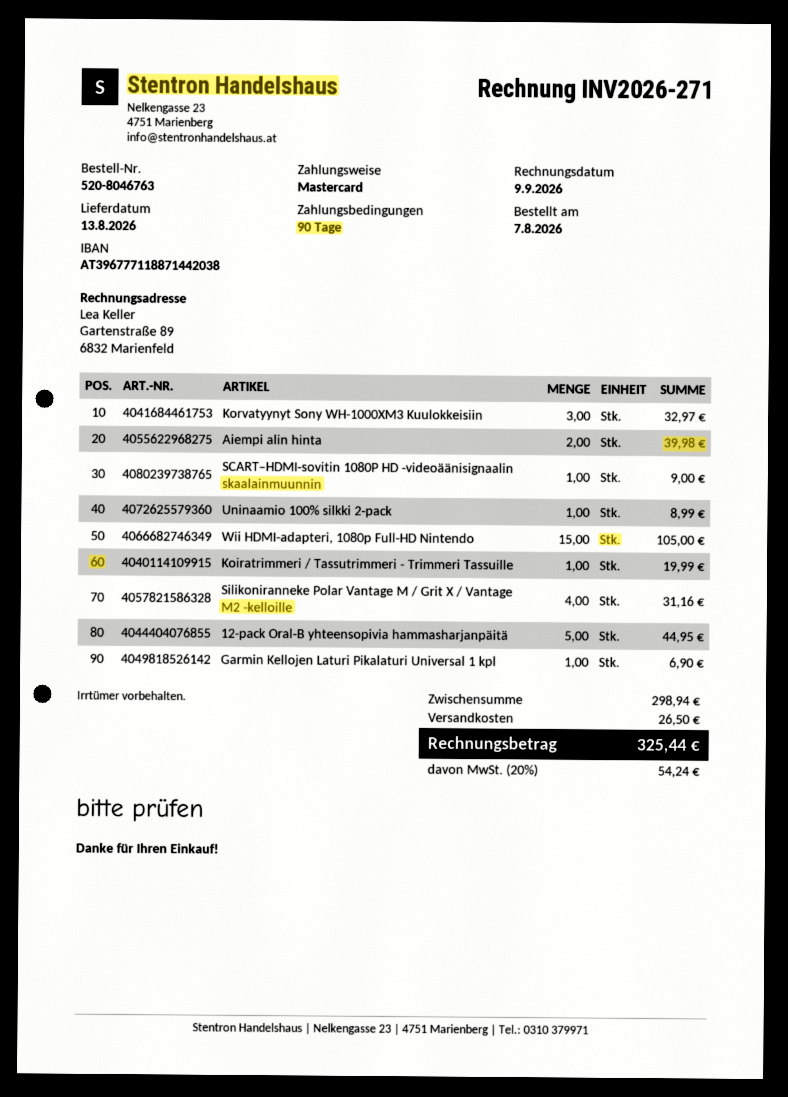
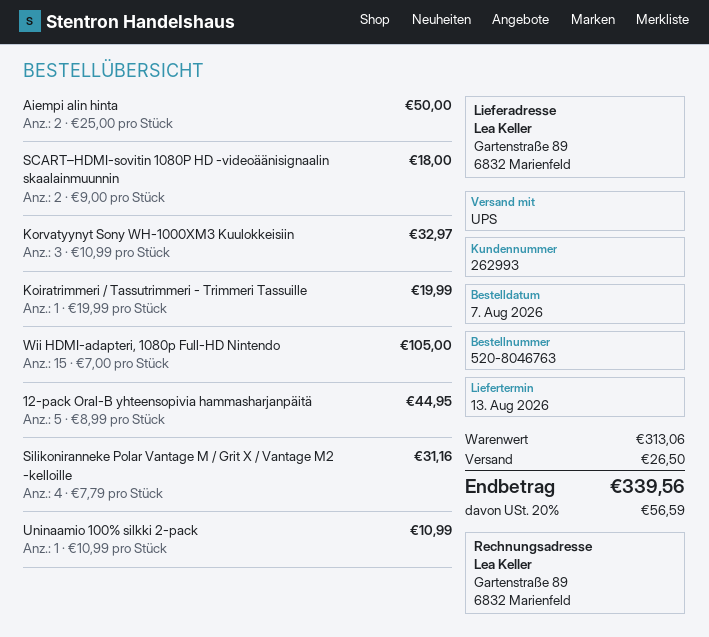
Aiempi alin hinta: 2 for 39.98 -> 2 for 50.00
SCART–HDMI-sovitin 1080P HD -videoäänisignaalin skaalainmuunnin: 1 for 9.00 -> 2 for 18.00
Uninaamio 100% silkki 2-pack: 1 for 8.99 -> 1 for 10.99
Garmin Kellojen Laturi Pikalaturi Universal 1 kpl: 1 for 6.90 -> none
subtotal: 298.94 -> 313.06
tax: 20% = 54.24 -> 20% = 56.59
total: 325.44 -> 339.56

